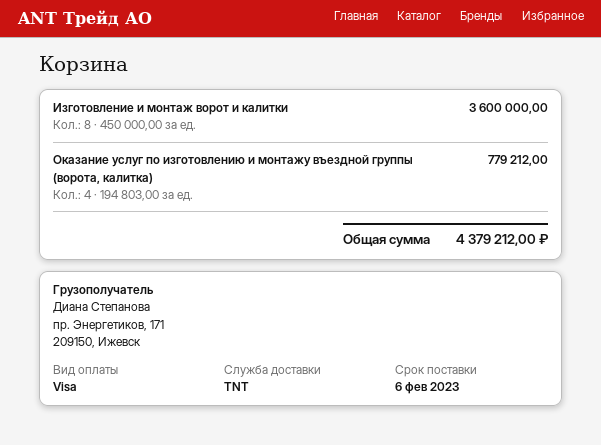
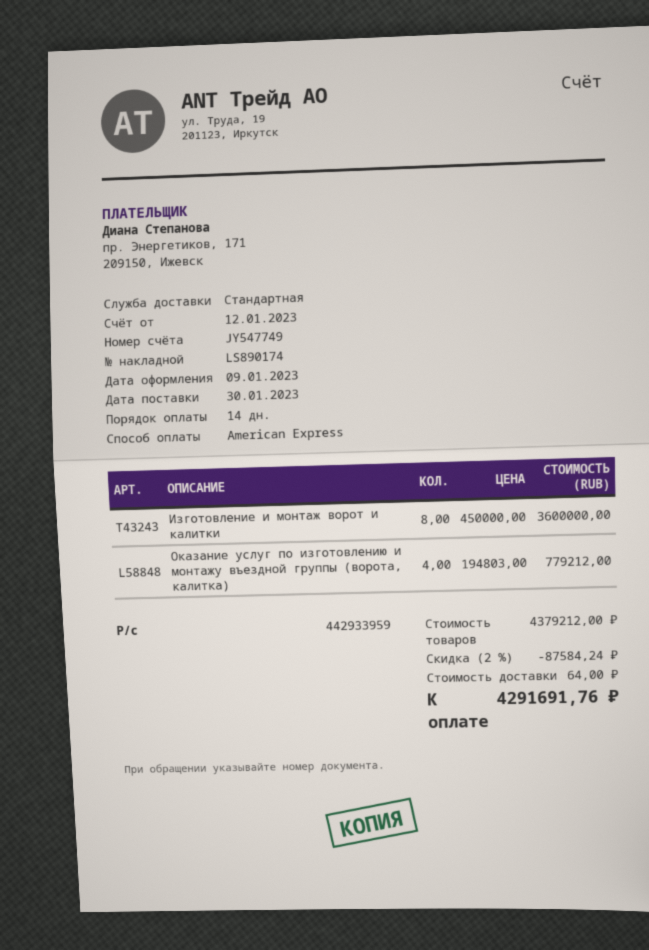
delivery date: 2023-02-06 -> 2023-01-30
payment method: Visa -> American Express
shipping method: TNT -> standard
discount: none -> 2% = 87584.24
shipping: none -> 64.00
total: 4379212.00 -> 4291691.76

